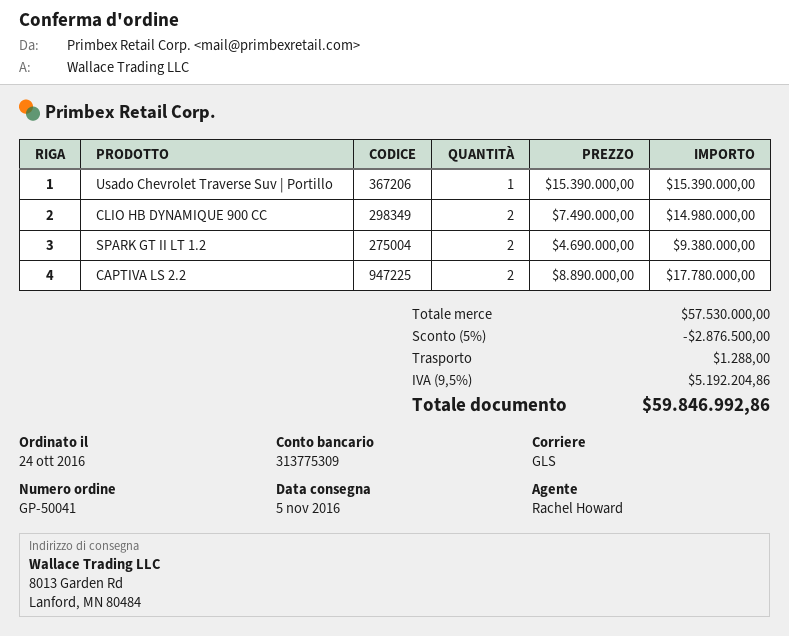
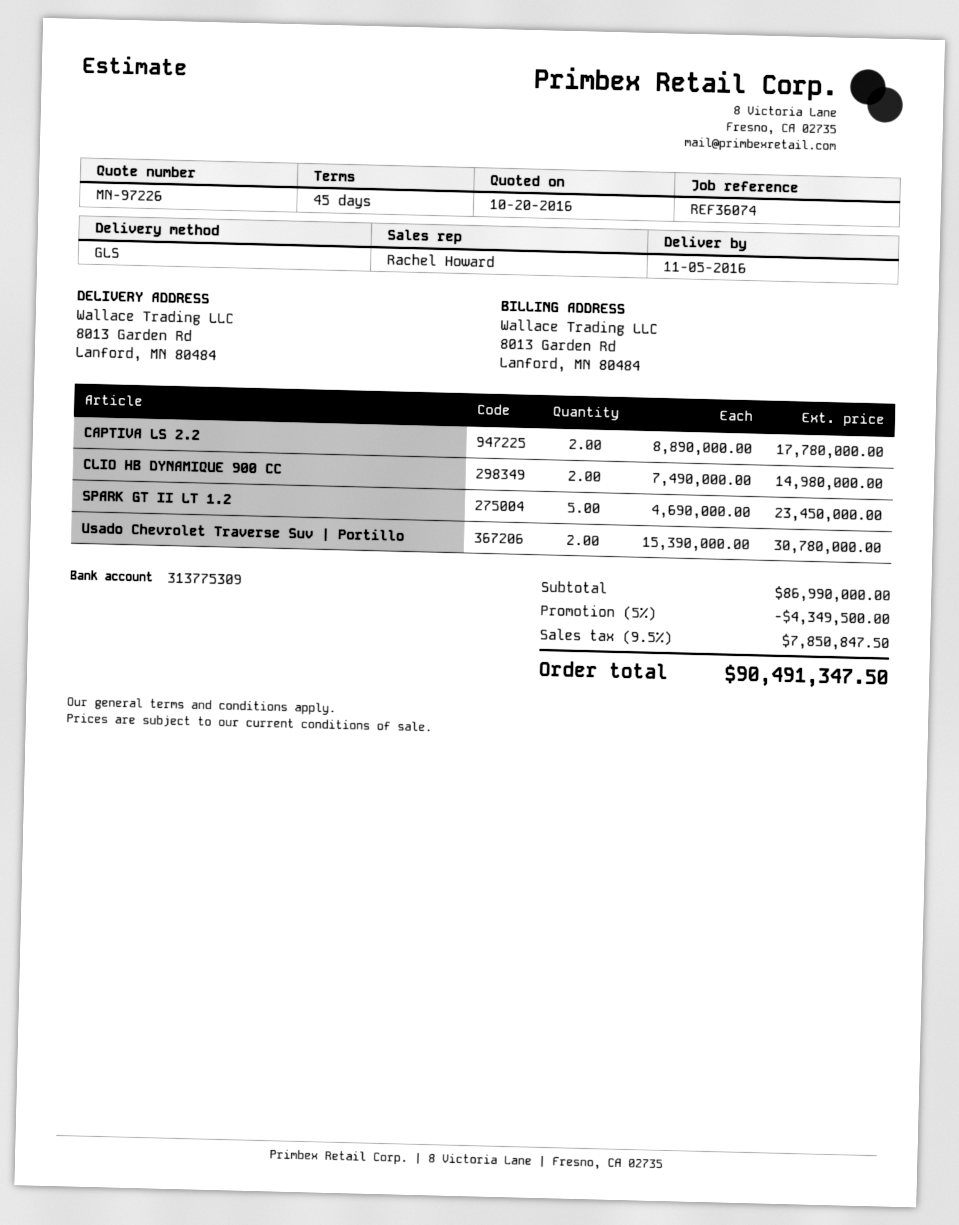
Usado Chevrolet Traverse Suv | Portillo: 1 x 15390000.00 = 15390000.00 -> 2 x 15390000.00 = 30780000.00
SPARK GT II LT 1.2: 2 x 4690000.00 = 9380000.00 -> 5 x 4690000.00 = 23450000.00
subtotal: 57530000.00 -> 86990000.00
discount: 5% = 2876500.00 -> 5% = 4349500.00
shipping: 1288.00 -> none
tax: 9.5% = 5192204.86 -> 9.5% = 7850847.50
total: 59846992.86 -> 90491347.50

